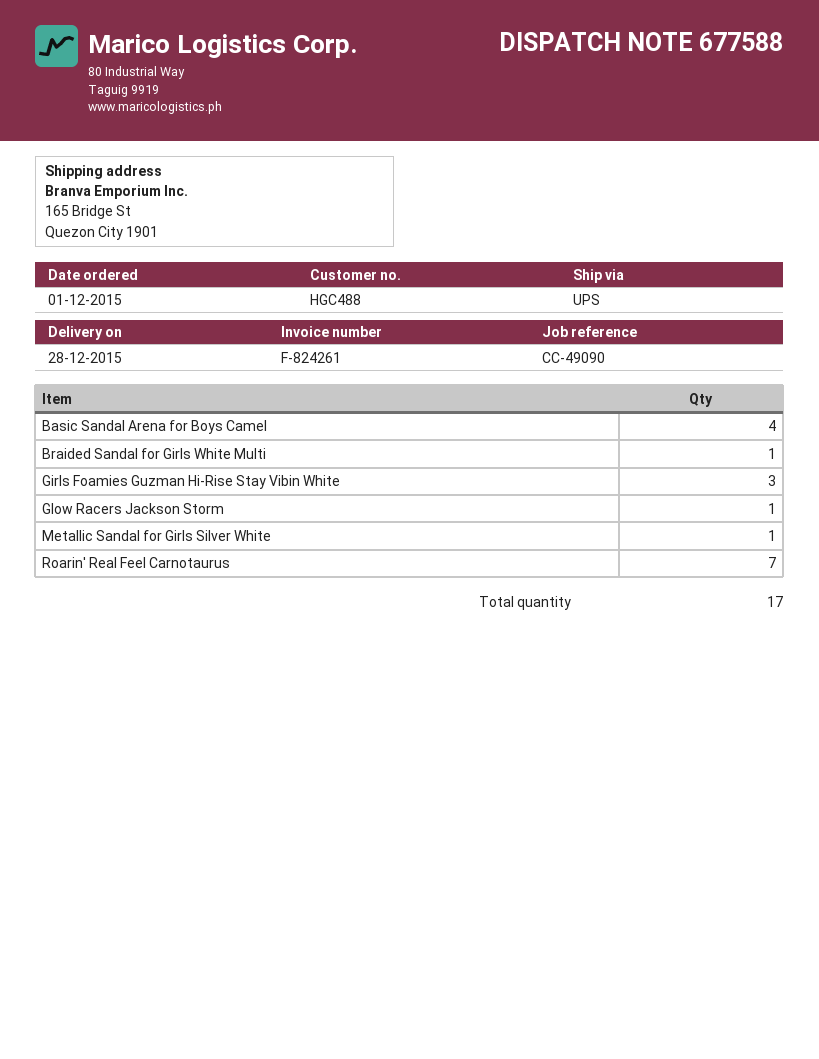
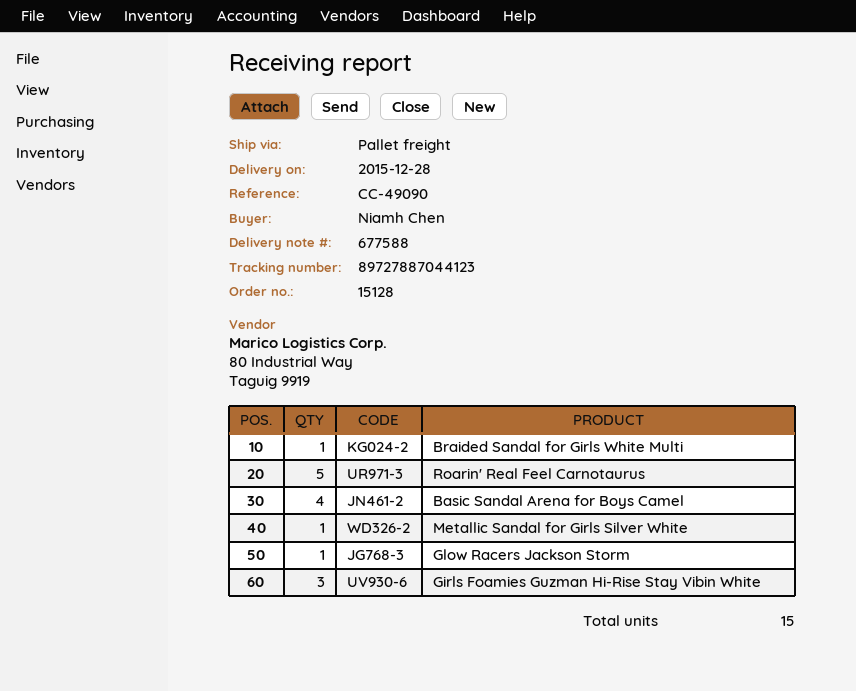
shipping method: UPS -> pallet freight
Roarin' Real Feel Carnotaurus: 7 -> 5
total quantity: 17 -> 15

